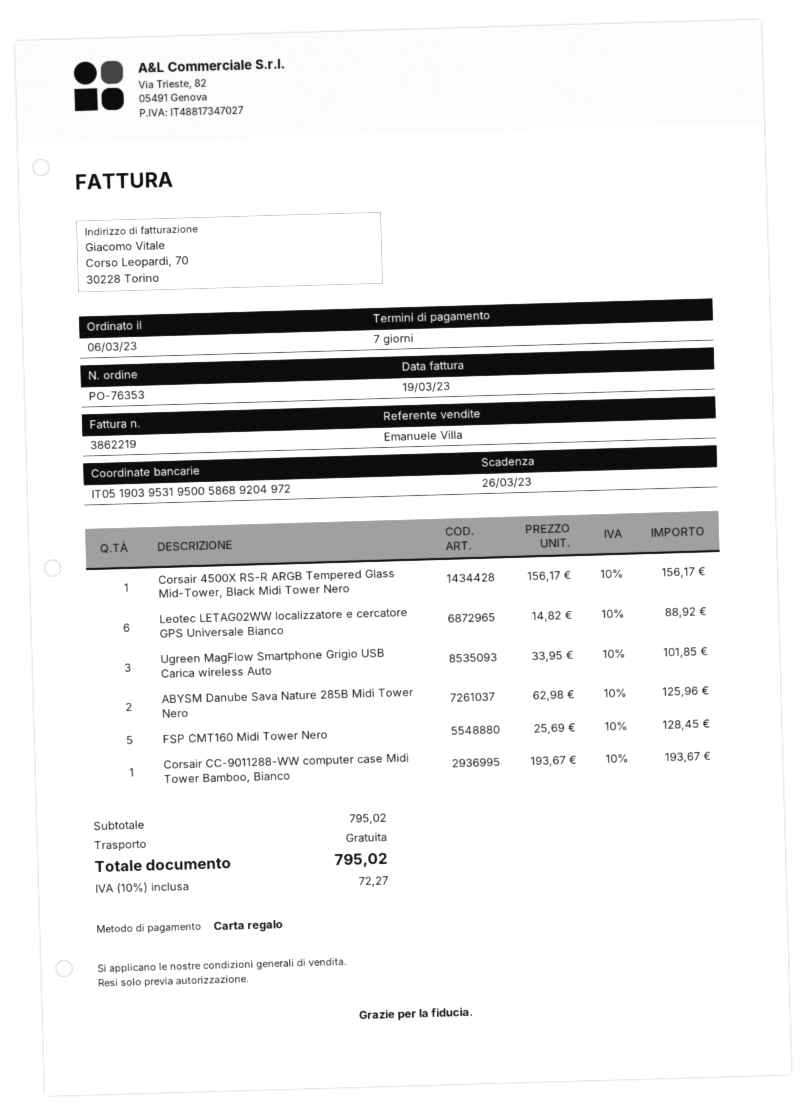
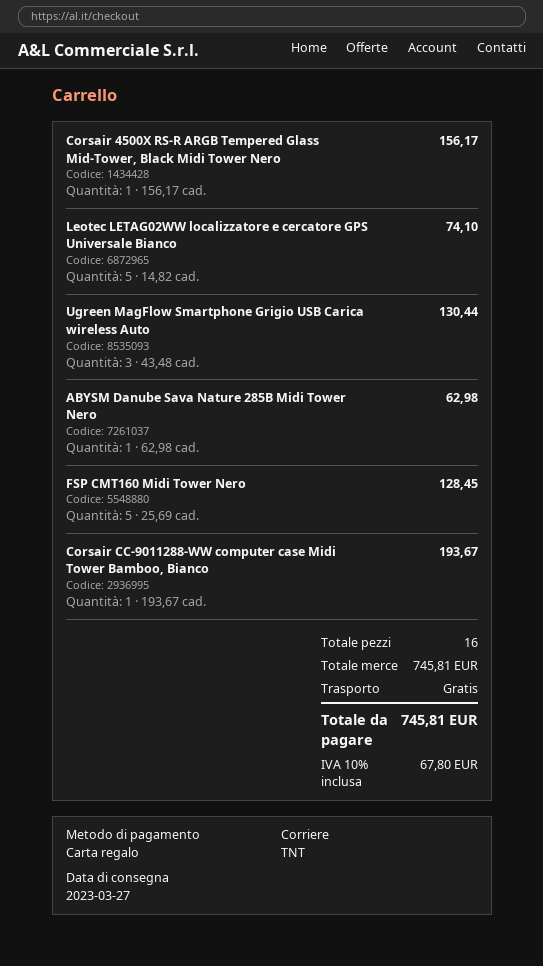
Leotec LETAG02WW localizzatore e cercatore GPS Universale Bianco: 6 x 14.82 = 88.92 -> 5 x 14.82 = 74.10
Ugreen MagFlow Smartphone Grigio USB Carica wireless Auto: 3 x 33.95 = 101.85 -> 3 x 43.48 = 130.44
ABYSM Danube Sava Nature 285B Midi Tower Nero: 2 x 62.98 = 125.96 -> 1 x 62.98 = 62.98
subtotal: 795.02 -> 745.81
tax: 10% = 72.27 -> 10% = 67.80
total: 795.02 -> 745.81

